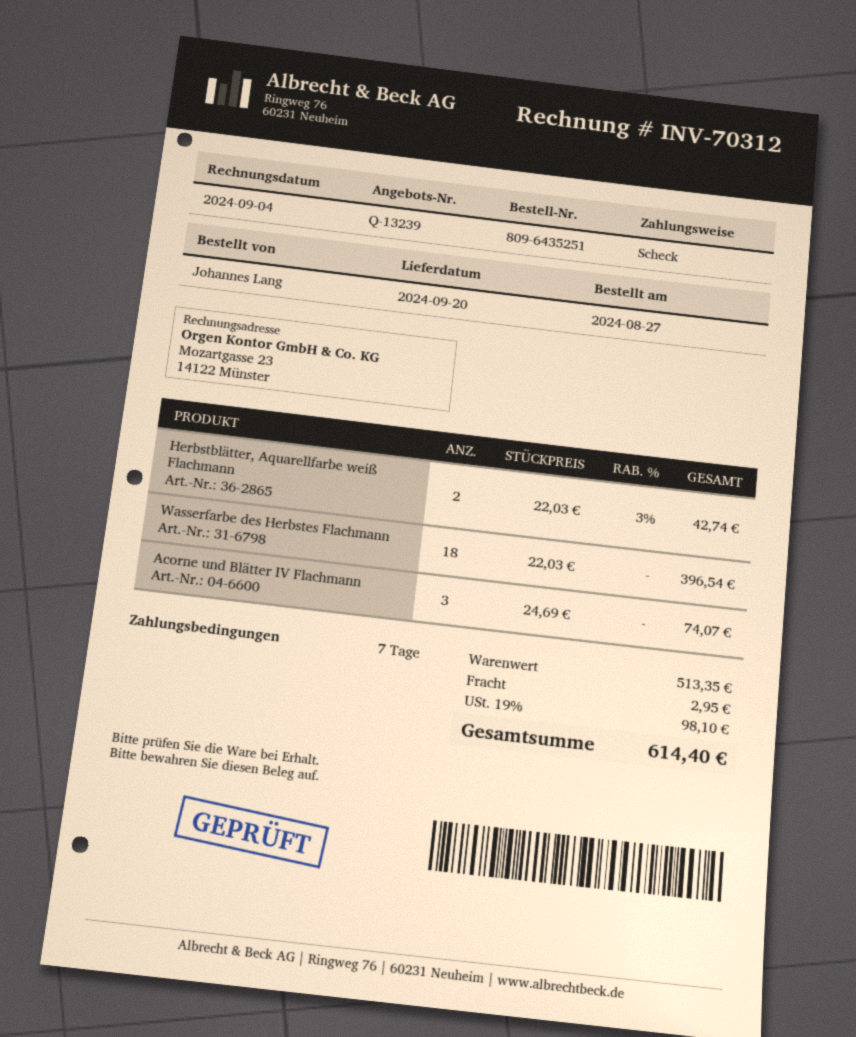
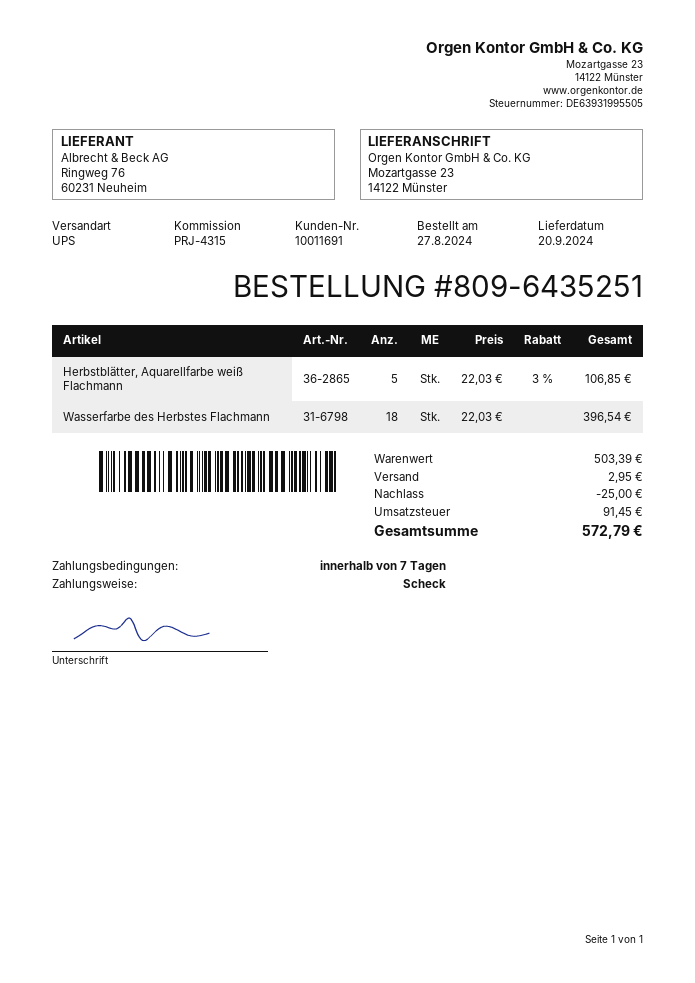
Herbstblätter, Aquarellfarbe weiß Flachmann: 2 x 22.03 - 3% = 42.74 -> 5 x 22.03 - 3% = 106.85
Acorne und Blätter IV Flachmann: 3 x 24.69 = 74.07 -> none
subtotal: 513.35 -> 503.39
discount: none -> 25.00
tax: 98.10 -> 91.45
total: 614.40 -> 572.79

